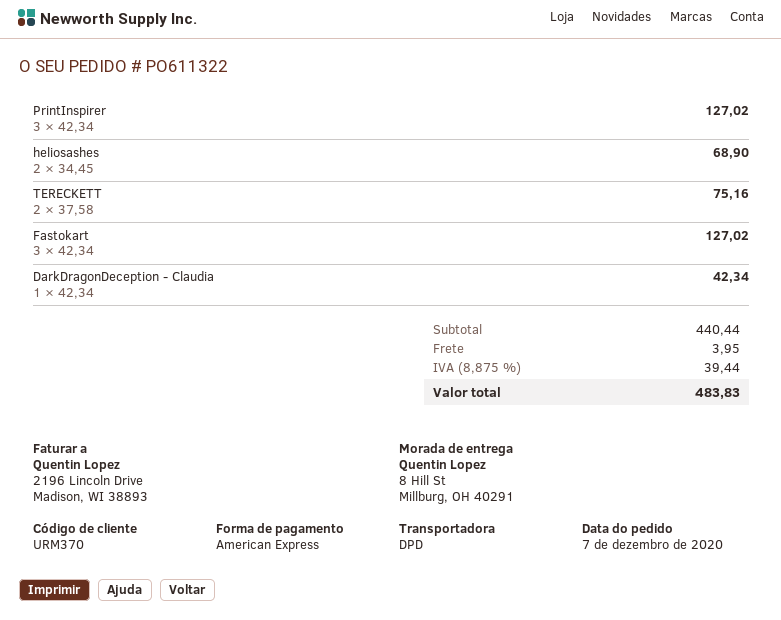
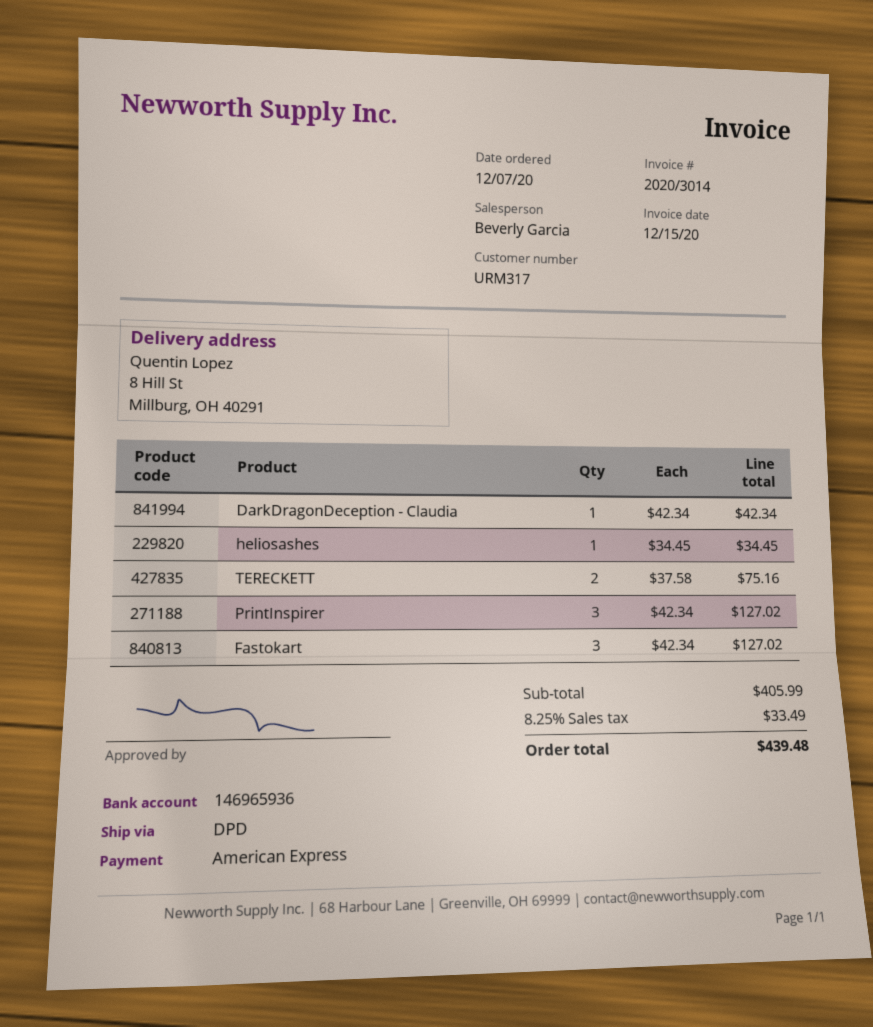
customer number: URM370 -> URM317
heliosashes: 2 x 34.45 = 68.90 -> 1 x 34.45 = 34.45
subtotal: 440.44 -> 405.99
shipping: 3.95 -> none
tax: 8.875% = 39.44 -> 8.25% = 33.49
total: 483.83 -> 439.48

